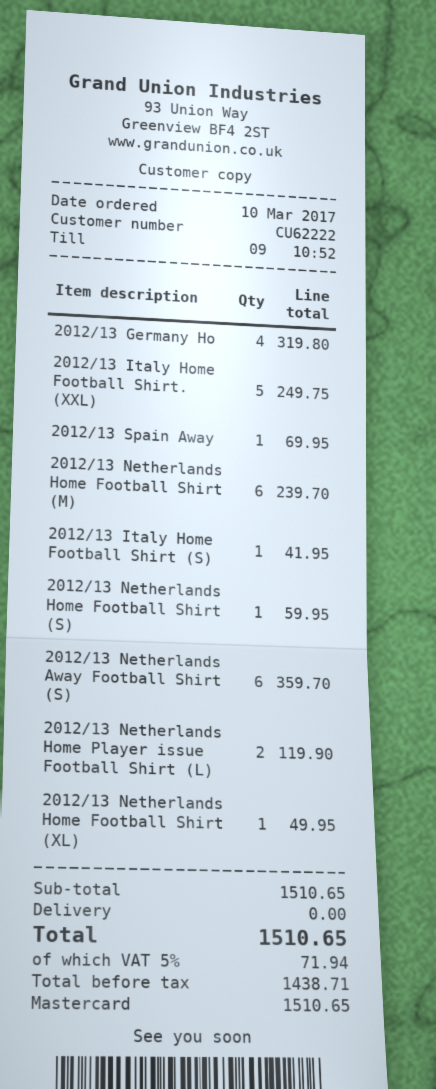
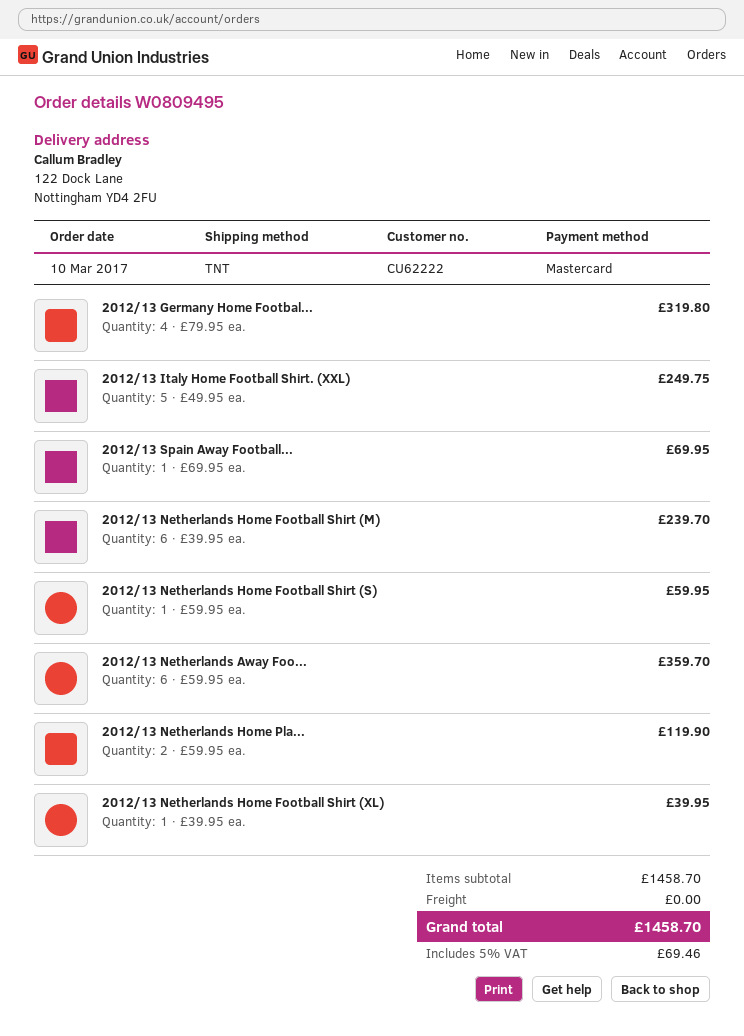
2012/13 Italy Home Football Shirt (S): 1 for 41.95 -> none
2012/13 Netherlands Home Football Shirt (XL): 1 for 49.95 -> 1 for 39.95
subtotal: 1510.65 -> 1458.70
tax: 5% = 71.94 -> 5% = 69.46
total: 1510.65 -> 1458.70

